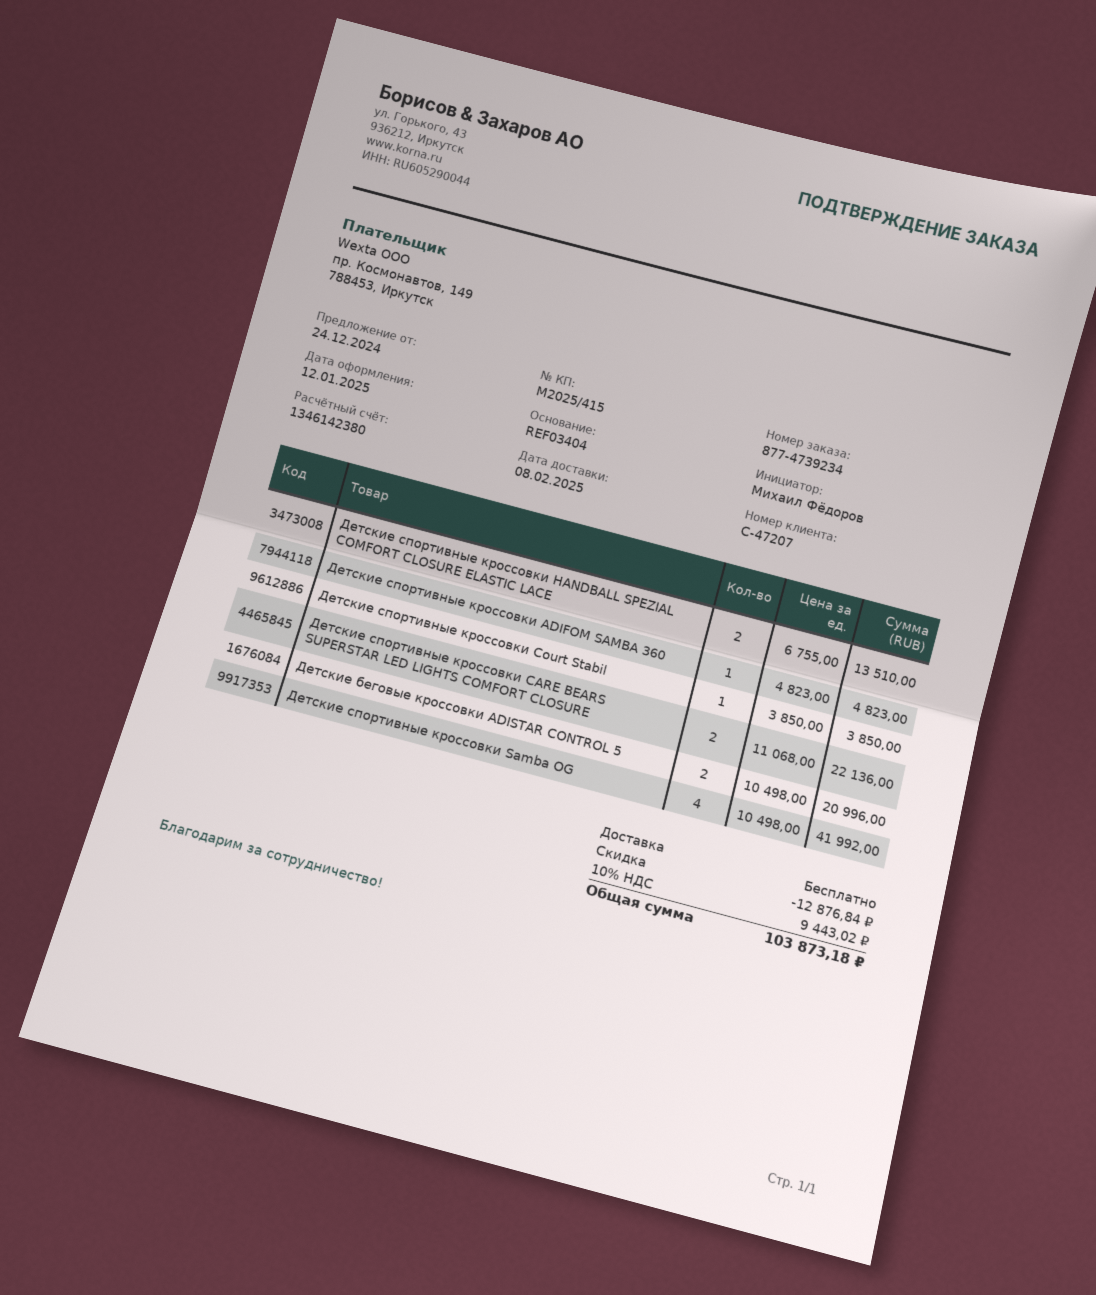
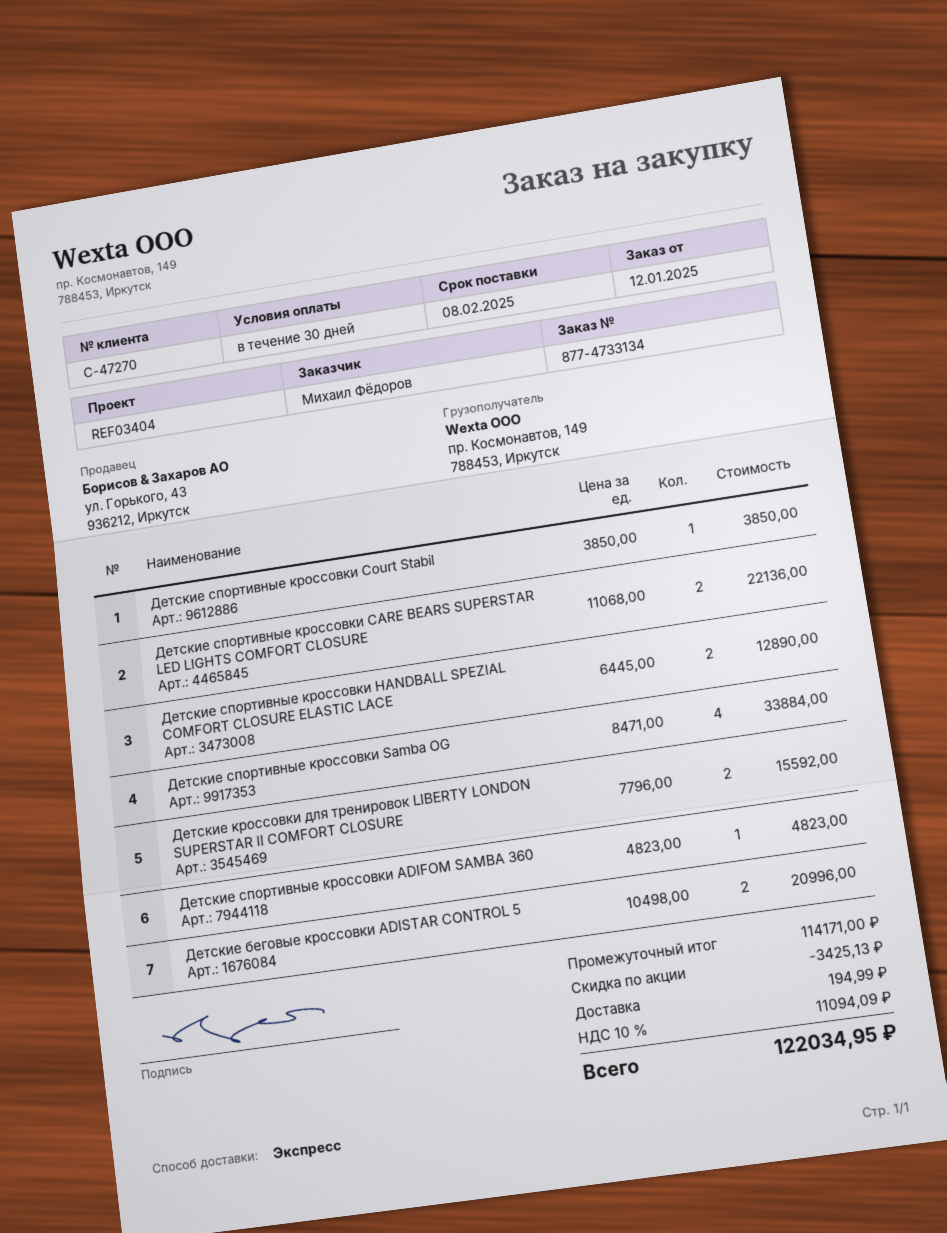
order number: 877-4739234 -> 877-4733134
customer number: C-47207 -> C-47270
Детские спортивные кроссовки HANDBALL SPEZIAL COMFORT CLOSURE ELASTIC LACE: 2 x 6755.00 = 13510.00 -> 2 x 6445.00 = 12890.00
Детские спортивные кроссовки Samba OG: 4 x 10498.00 = 41992.00 -> 4 x 8471.00 = 33884.00
Детские кроссовки для тренировок LIBERTY LONDON SUPERSTAR II COMFORT CLOSURE: none -> 2 x 7796.00 = 15592.00
discount: 12876.84 -> 3425.13
shipping: 0.00 -> 194.99
tax: 10% = 9443.02 -> 10% = 11094.09
total: 103873.18 -> 122034.95

